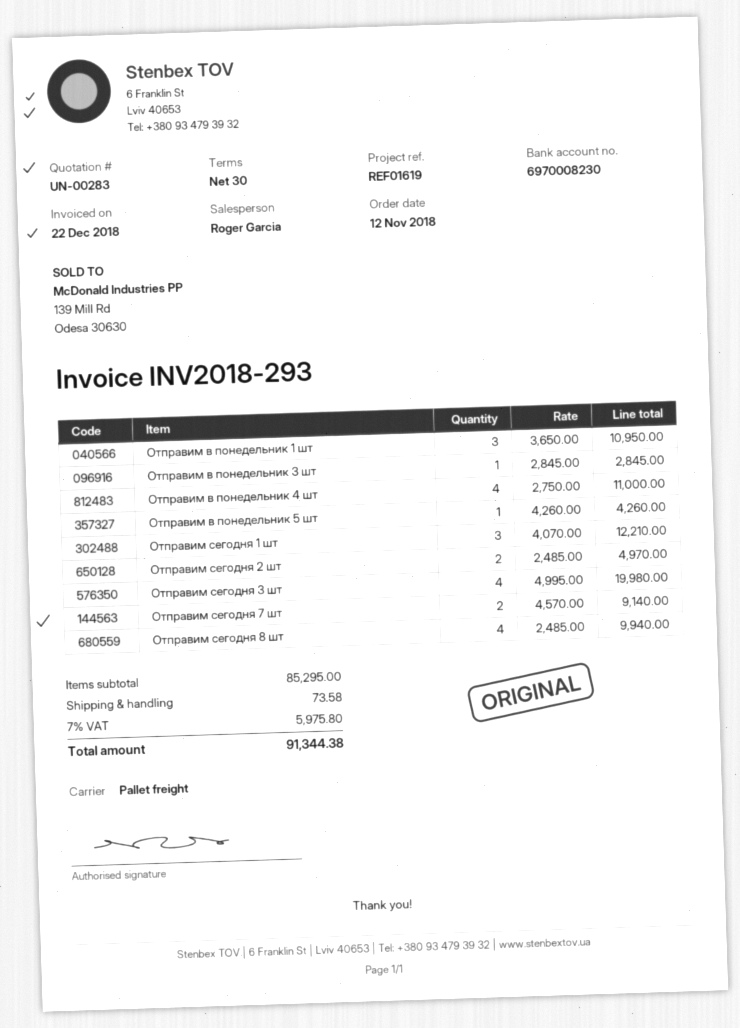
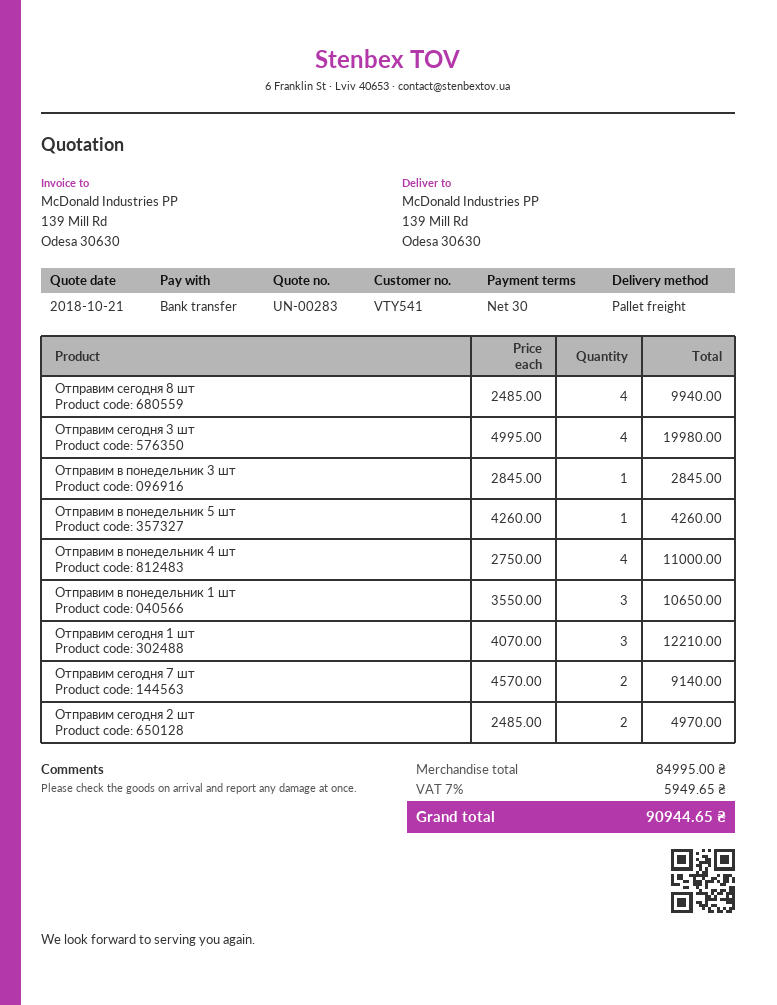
Отправим в понедельник 1 шт: 3 x 3650.00 = 10950.00 -> 3 x 3550.00 = 10650.00
subtotal: 85295.00 -> 84995.00
shipping: 73.58 -> none
tax: 7% = 5975.80 -> 7% = 5949.65
total: 91344.38 -> 90944.65

